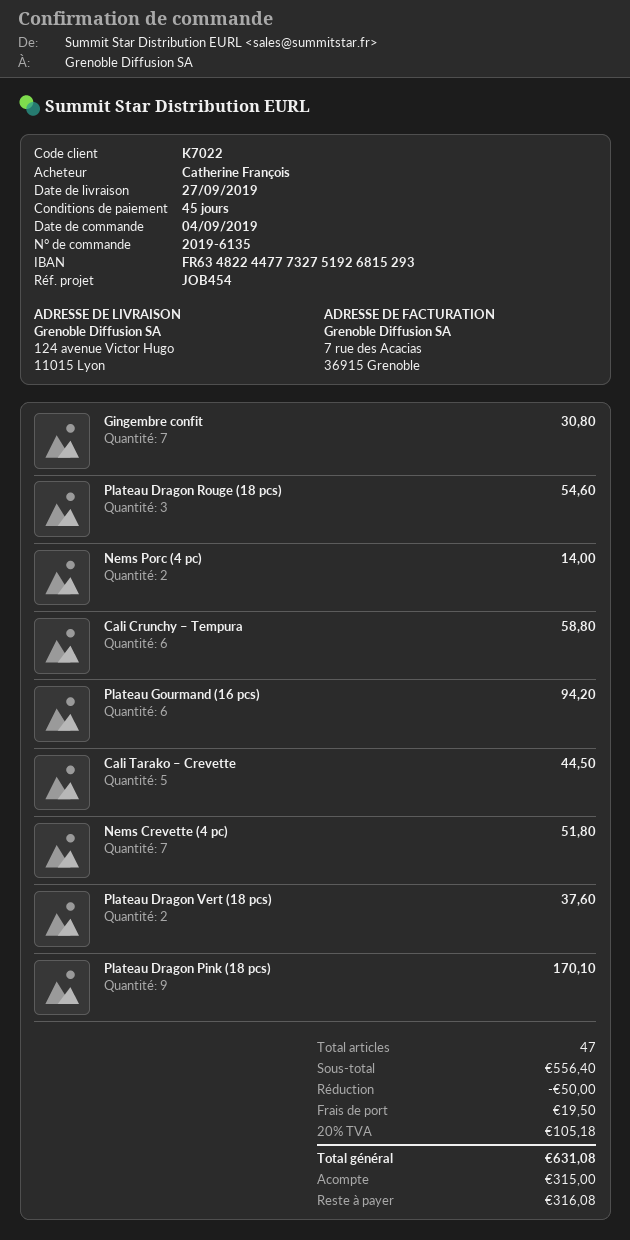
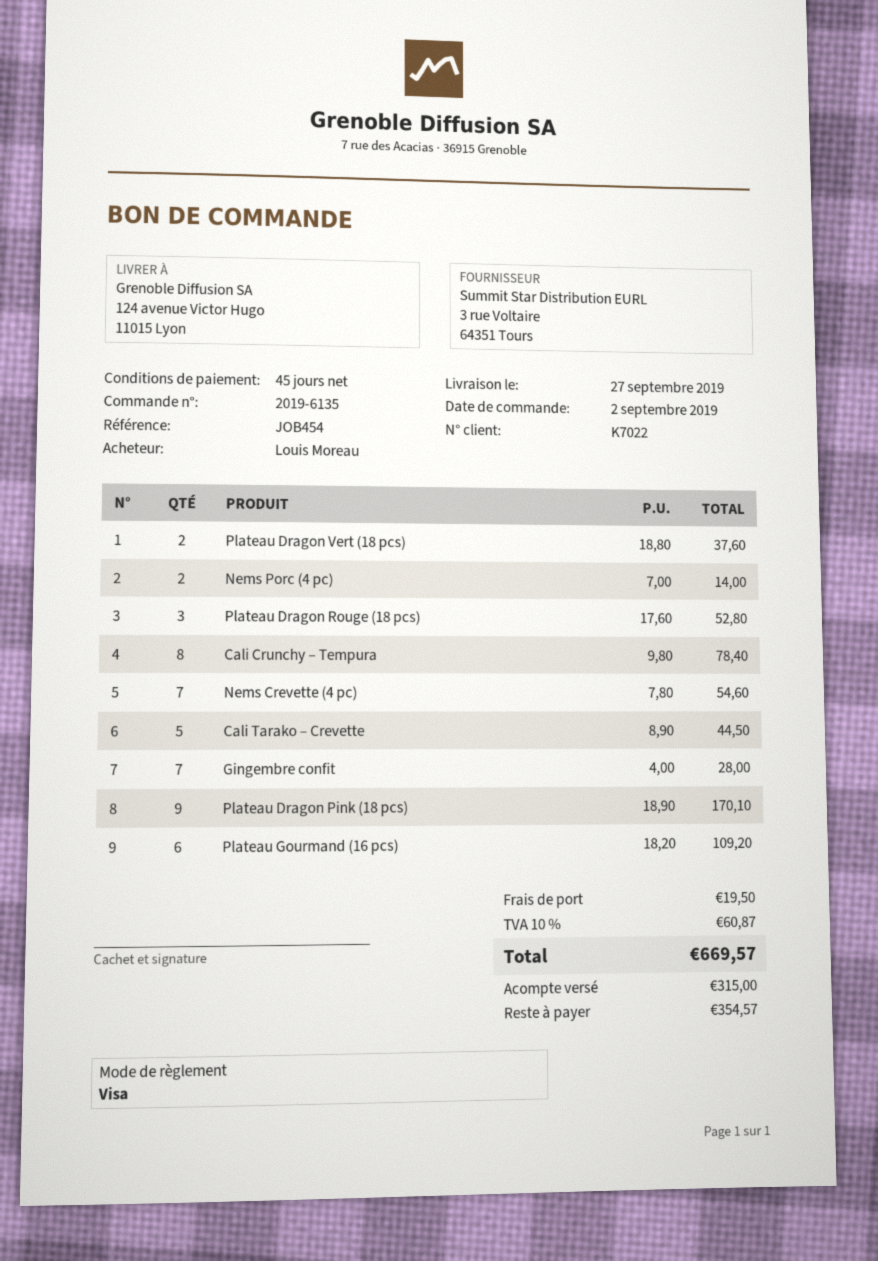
order date: 2019-09-04 -> 2019-09-02
ordered by: Catherine François -> Louis Moreau
Gingembre confit: 7 for 30.80 -> 7 for 28.00
Plateau Dragon Rouge (18 pcs): 3 for 54.60 -> 3 for 52.80
Cali Crunchy – Tempura: 6 for 58.80 -> 8 for 78.40
Plateau Gourmand (16 pcs): 6 for 94.20 -> 6 for 109.20
Nems Crevette (4 pc): 7 for 51.80 -> 7 for 54.60
discount: 50.00 -> none
tax: 20% = 105.18 -> 10% = 60.87
total: 631.08 -> 669.57
balance: 316.08 -> 354.57

